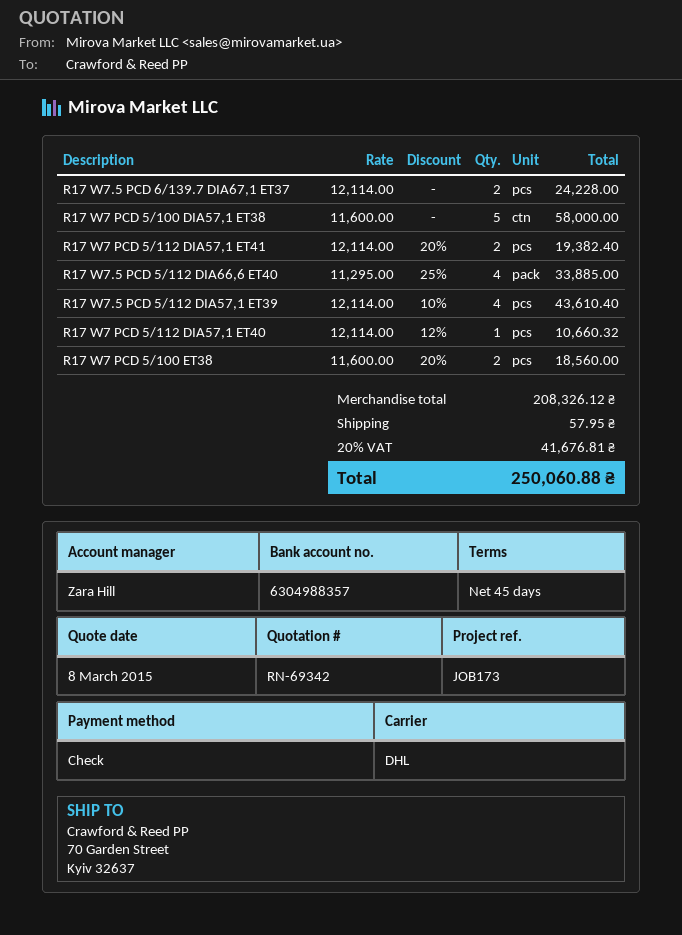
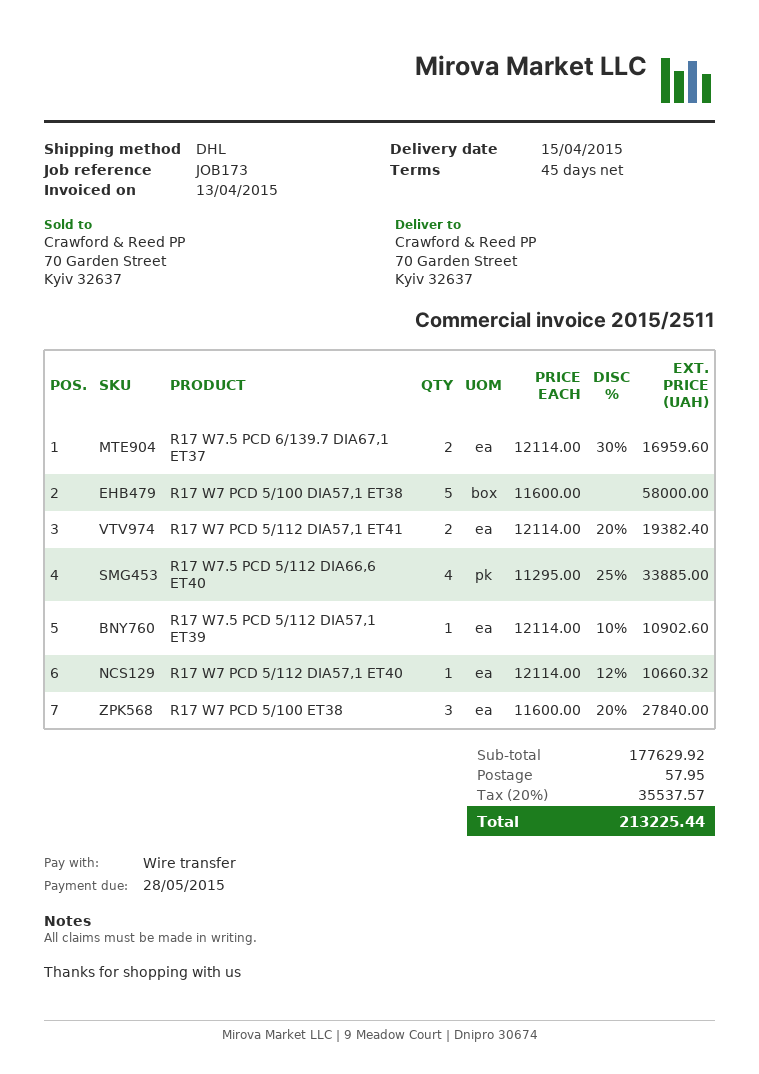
payment method: cheque -> bank transfer
R17 W7.5 PCD 6/139.7 DIA67,1 ET37: 2 x 12114.00 = 24228.00 -> 2 x 12114.00 - 30% = 16959.60
R17 W7.5 PCD 5/112 DIA57,1 ET39: 4 x 12114.00 - 10% = 43610.40 -> 1 x 12114.00 - 10% = 10902.60
R17 W7 PCD 5/100 ET38: 2 x 11600.00 - 20% = 18560.00 -> 3 x 11600.00 - 20% = 27840.00
subtotal: 208326.12 -> 177629.92
tax: 20% = 41676.81 -> 20% = 35537.57
total: 250060.88 -> 213225.44

